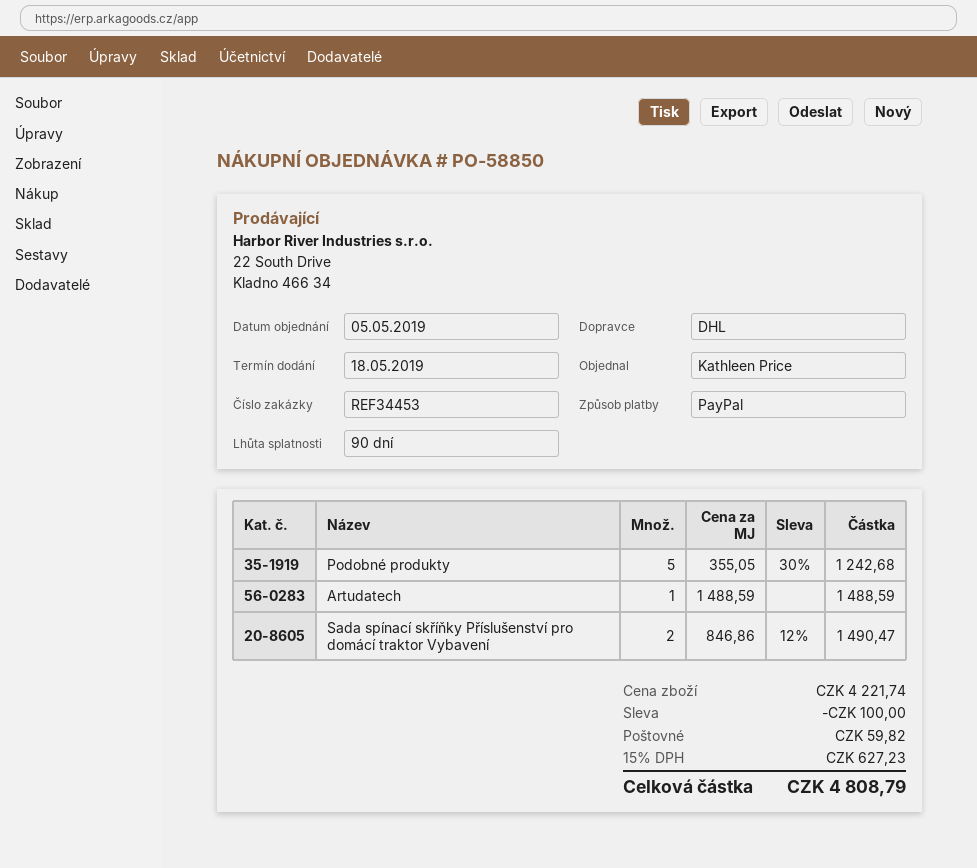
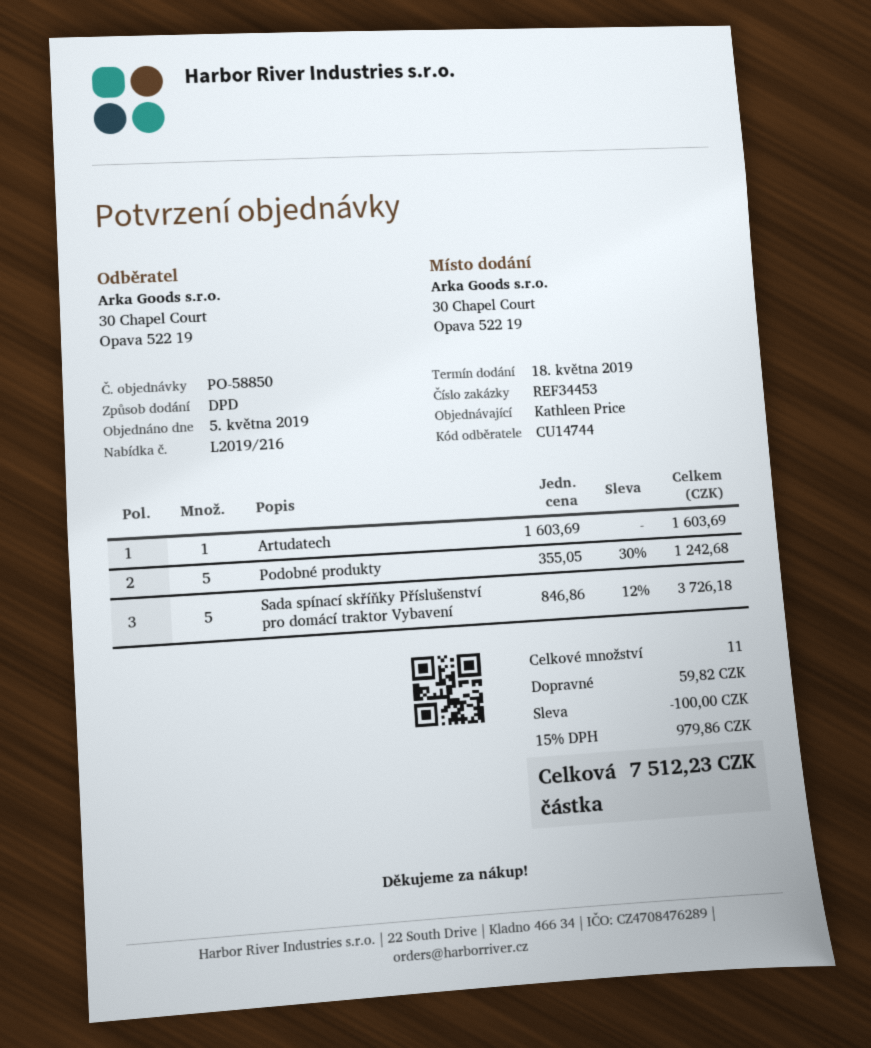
shipping method: DHL -> DPD
Artudatech: 1 x 1488.59 = 1488.59 -> 1 x 1603.69 = 1603.69
Sada spínací skříňky Příslušenství pro domácí traktor Vybavení: 2 x 846.86 - 12% = 1490.47 -> 5 x 846.86 - 12% = 3726.18
tax: 15% = 627.23 -> 15% = 979.86
total: 4808.79 -> 7512.23

